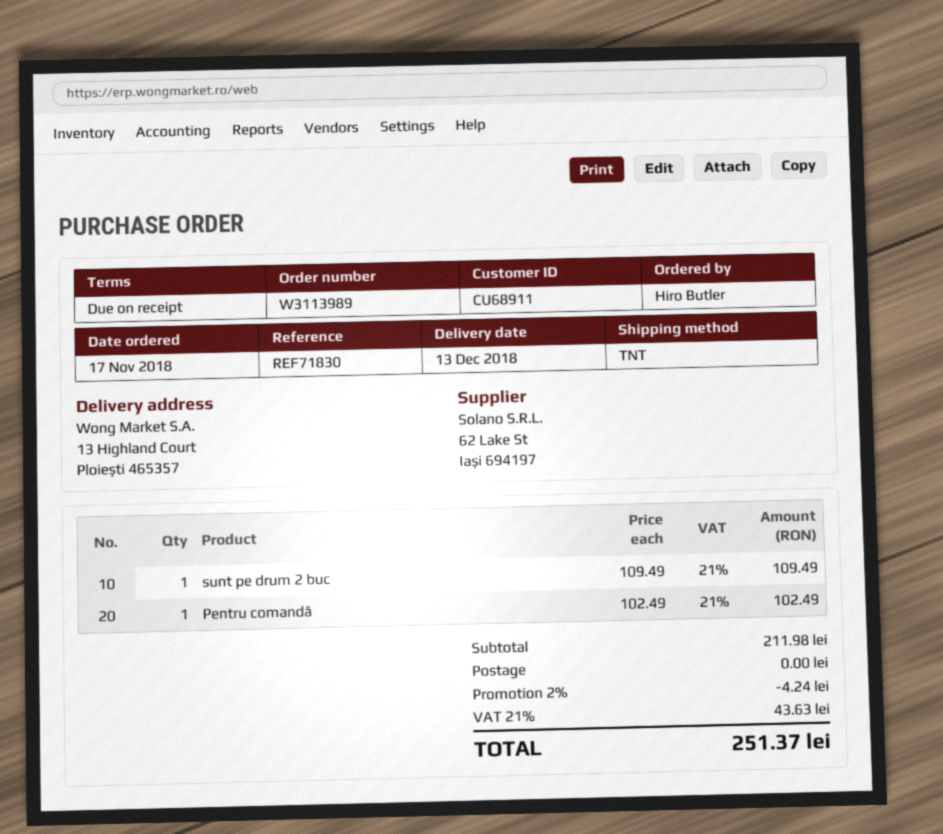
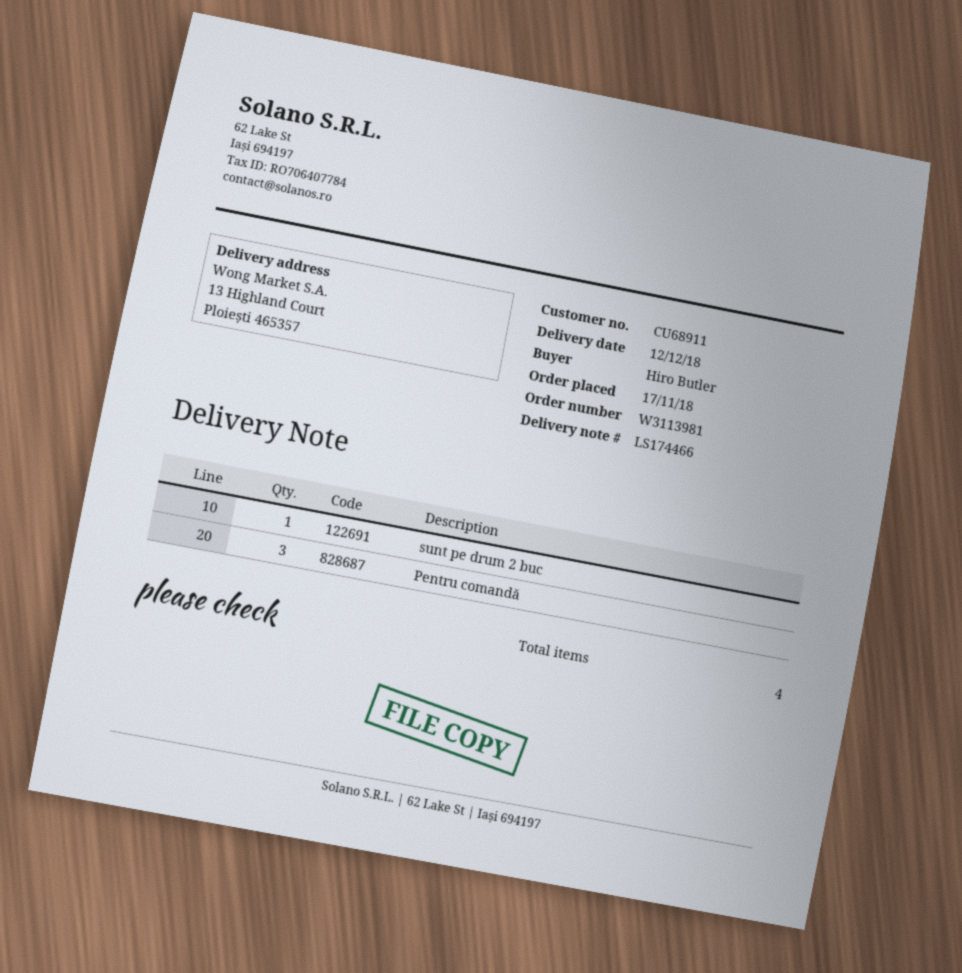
order number: W3113989 -> W3113981
delivery date: 2018-12-13 -> 2018-12-12
Pentru comandă: 1 -> 3

